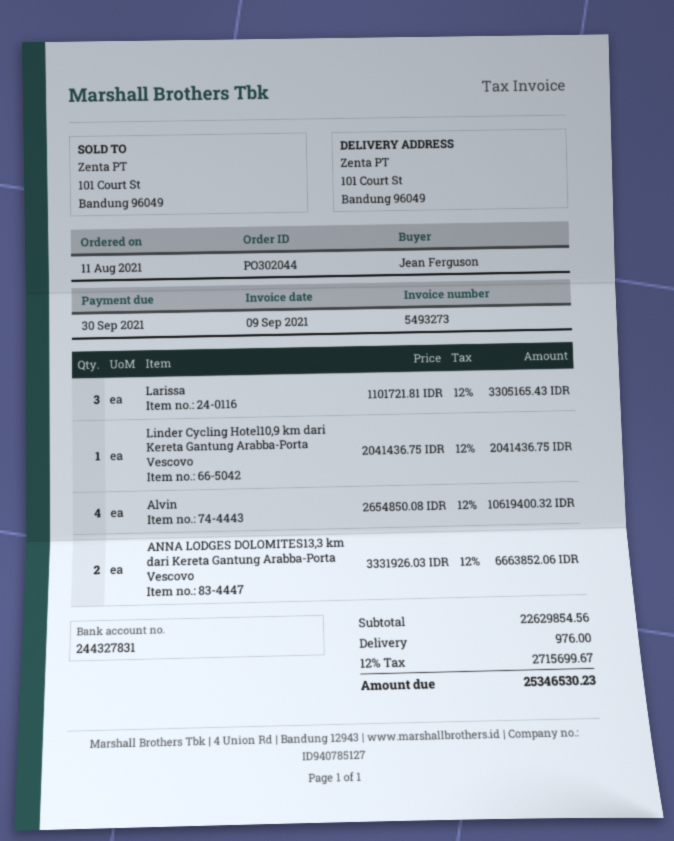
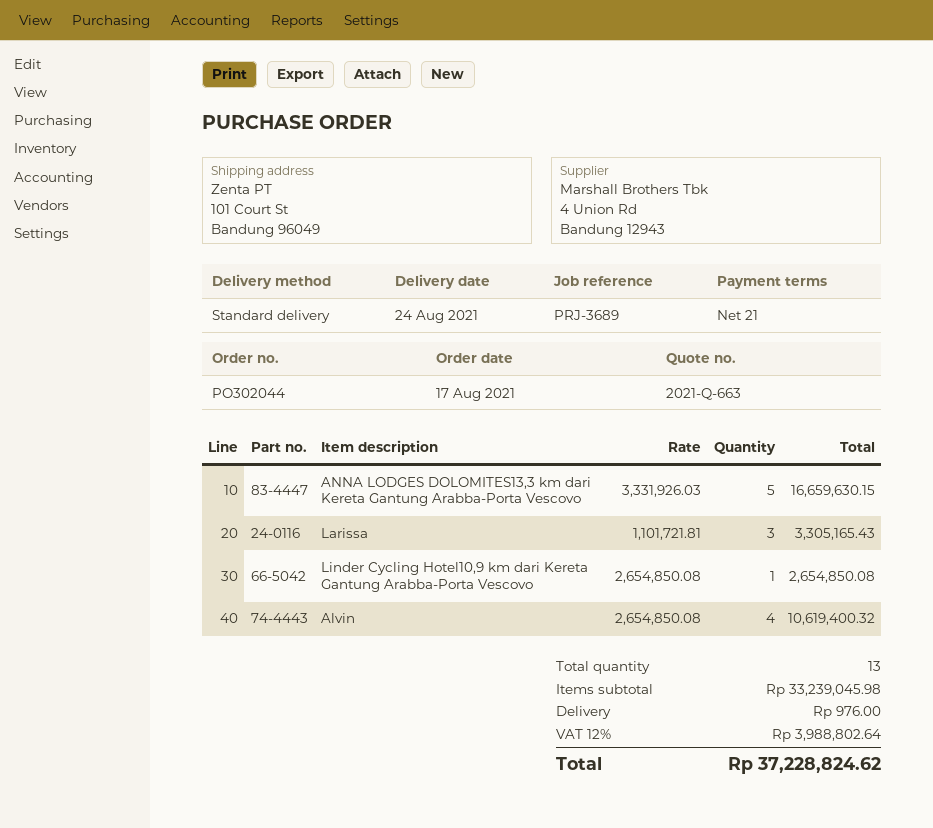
order date: 2021-08-11 -> 2021-08-17
Linder Cycling Hotel10,9 km dari Kereta Gantung Arabba-Porta Vescovo: 1 x 2041436.75 = 2041436.75 -> 1 x 2654850.08 = 2654850.08
ANNA LODGES DOLOMITES13,3 km dari Kereta Gantung Arabba-Porta Vescovo: 2 x 3331926.03 = 6663852.06 -> 5 x 3331926.03 = 16659630.15
subtotal: 22629854.56 -> 33239045.98
tax: 12% = 2715699.67 -> 12% = 3988802.64
total: 25346530.23 -> 37228824.62

